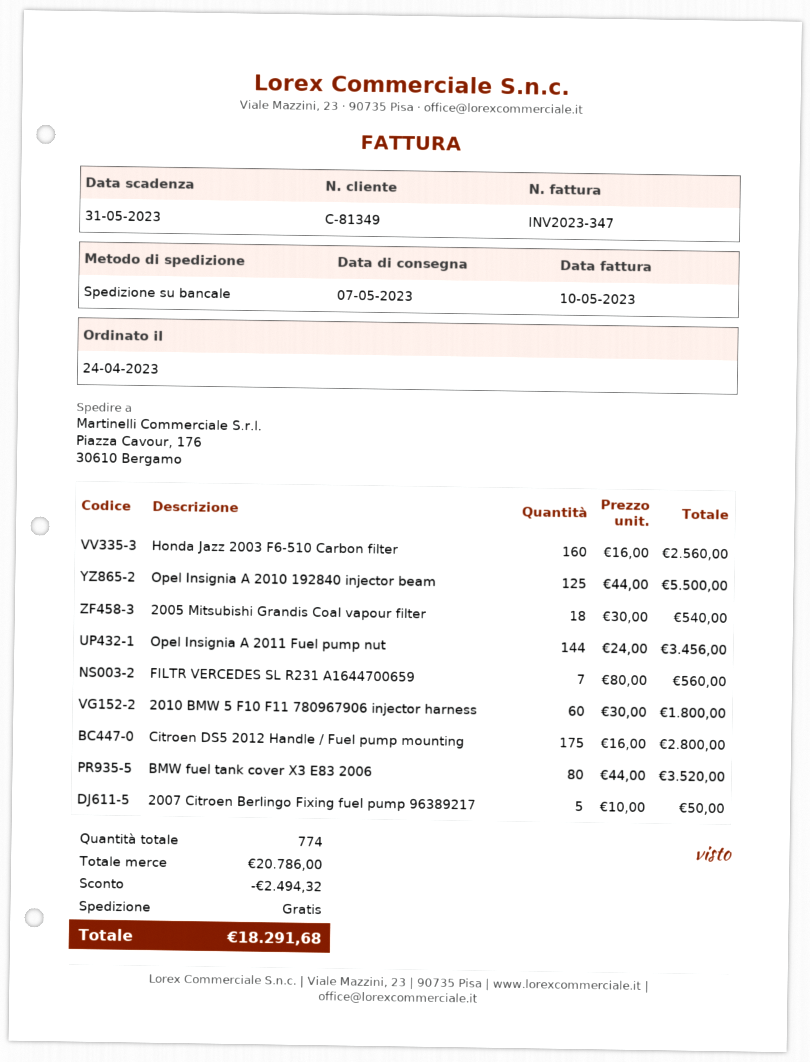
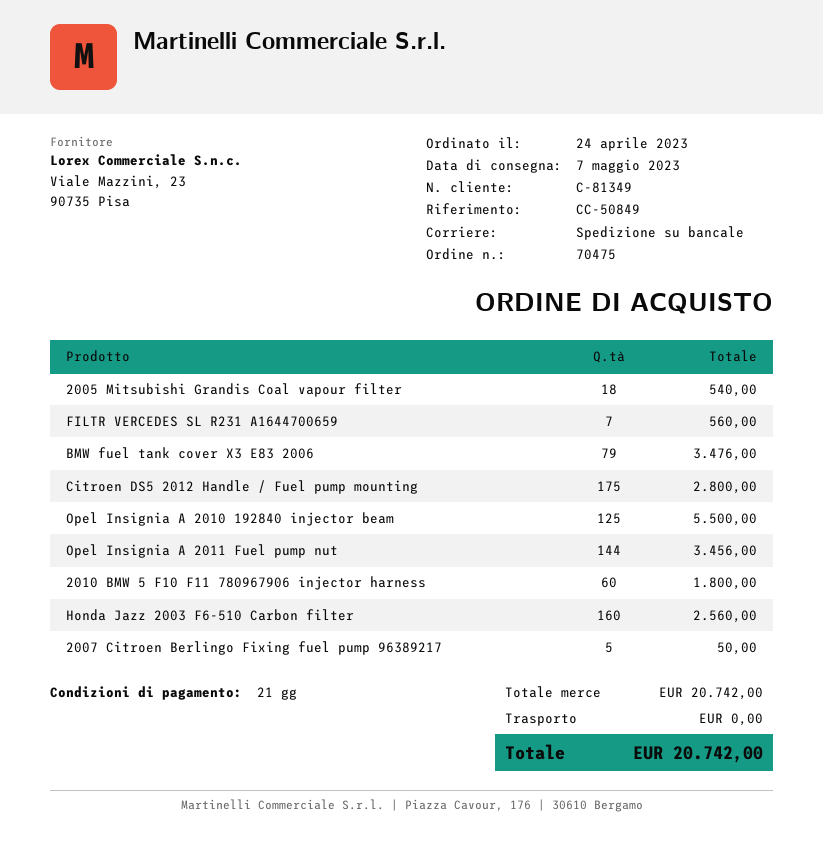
BMW fuel tank cover X3 E83 2006: 80 for 3520.00 -> 79 for 3476.00
subtotal: 20786.00 -> 20742.00
discount: 2494.32 -> none
total: 18291.68 -> 20742.00

